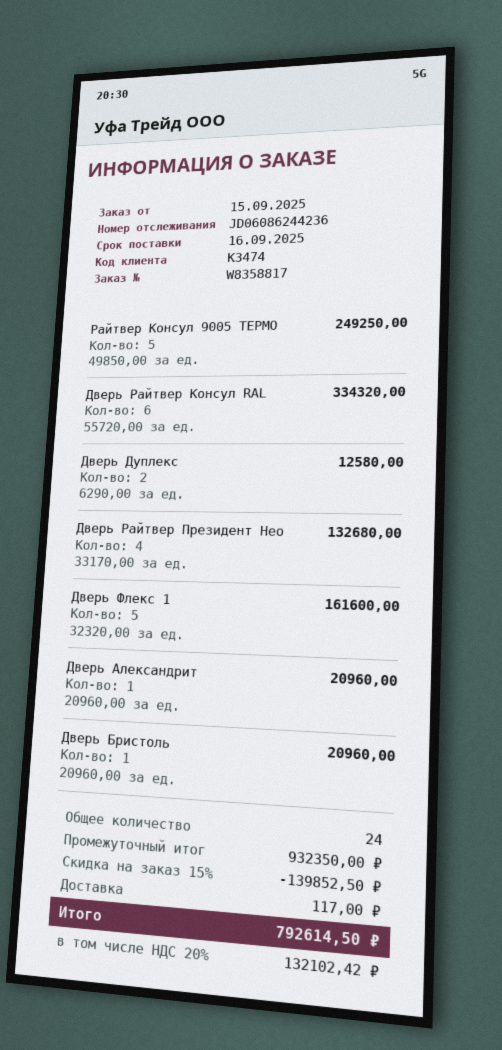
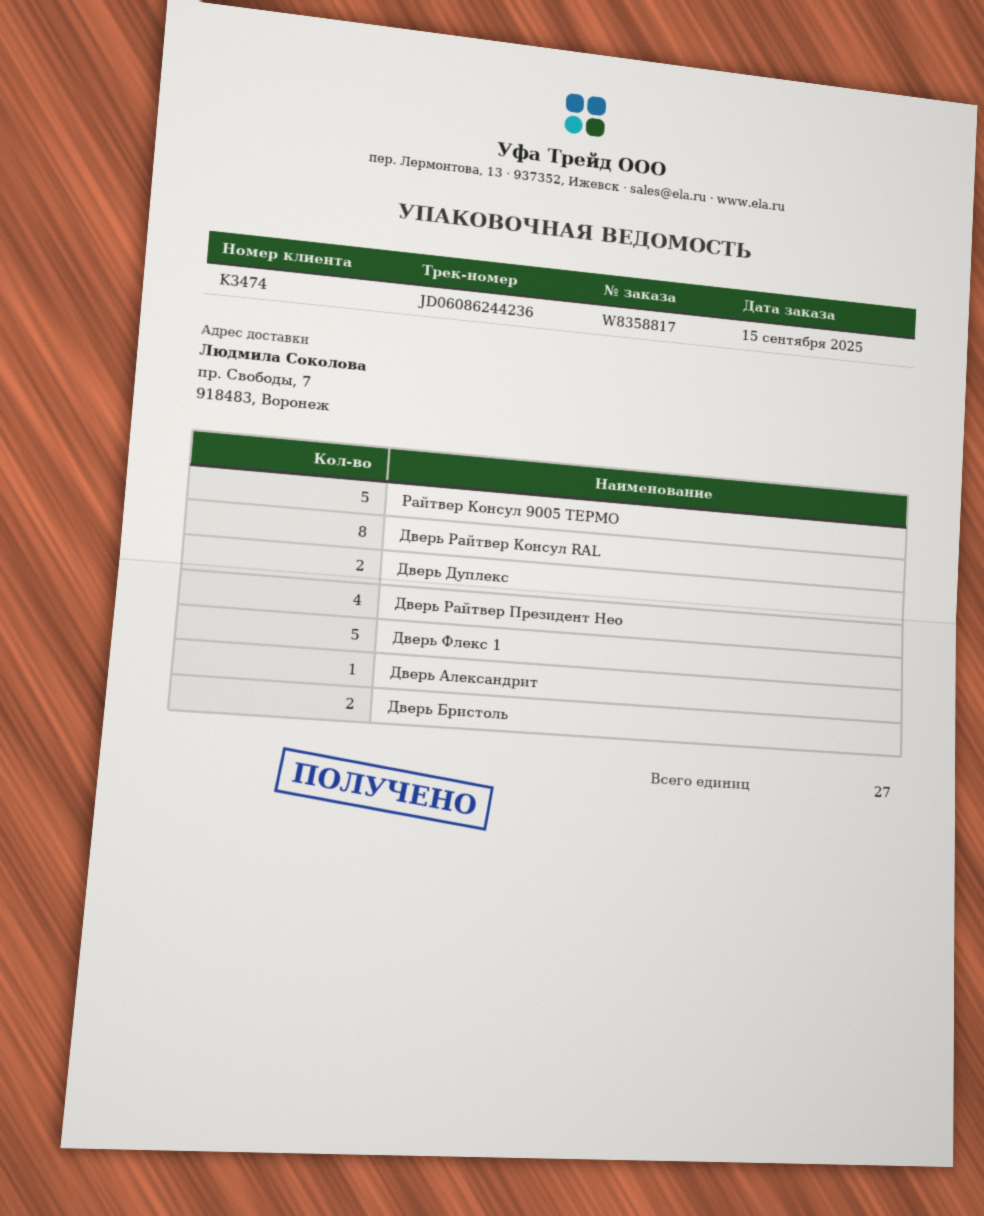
Дверь Райтвер Консул RAL: 6 -> 8
Дверь Бристоль: 1 -> 2
total quantity: 24 -> 27

